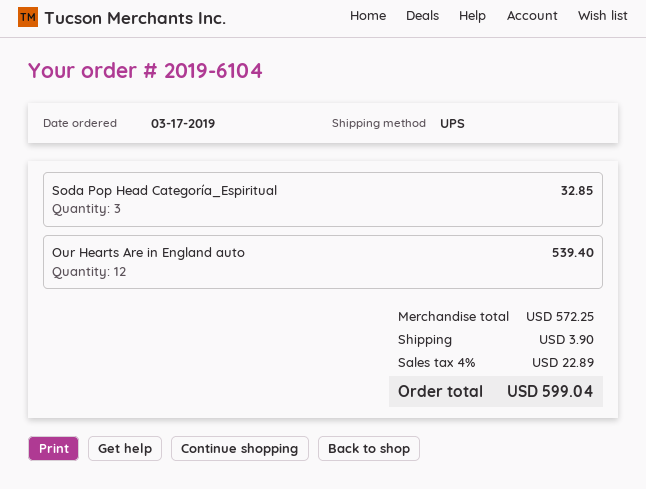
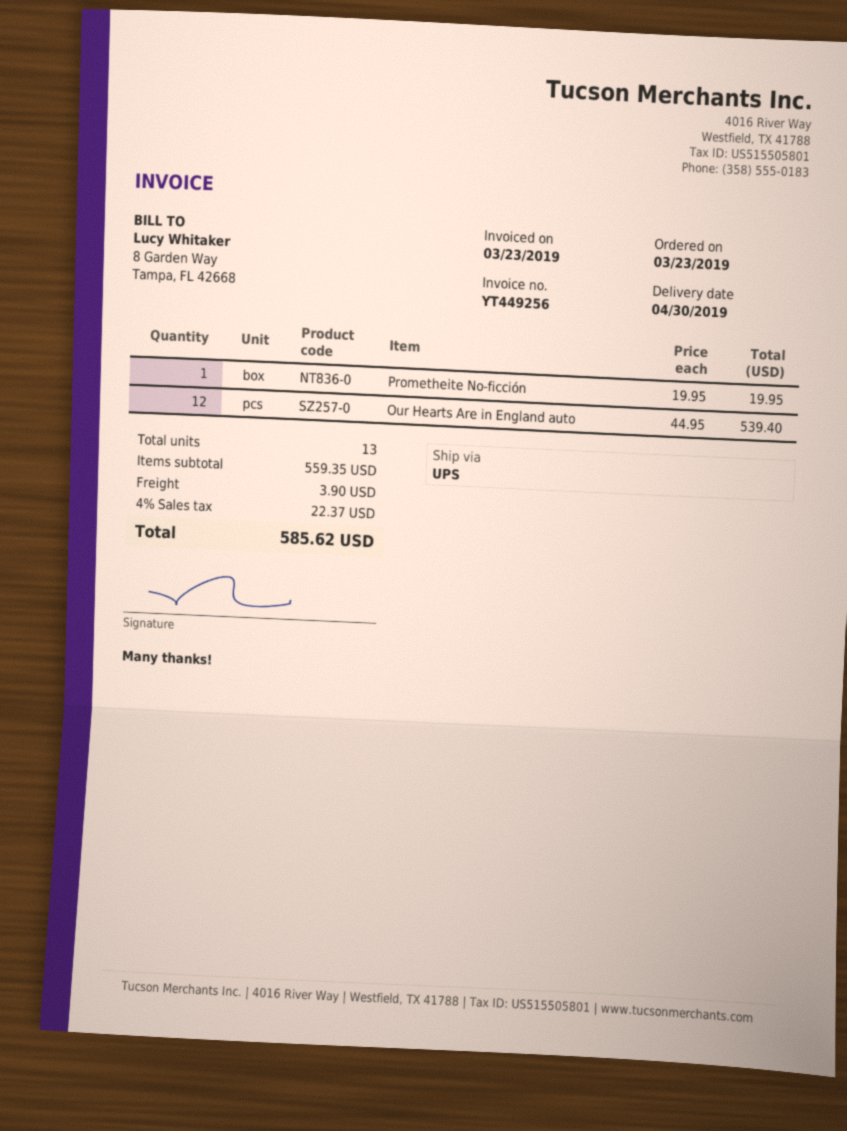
order date: 2019-03-17 -> 2019-03-23
Soda Pop Head Categoría_Espiritual: 3 for 32.85 -> none
Prometheite No-ficción: none -> 1 for 19.95
subtotal: 572.25 -> 559.35
tax: 4% = 22.89 -> 4% = 22.37
total: 599.04 -> 585.62

